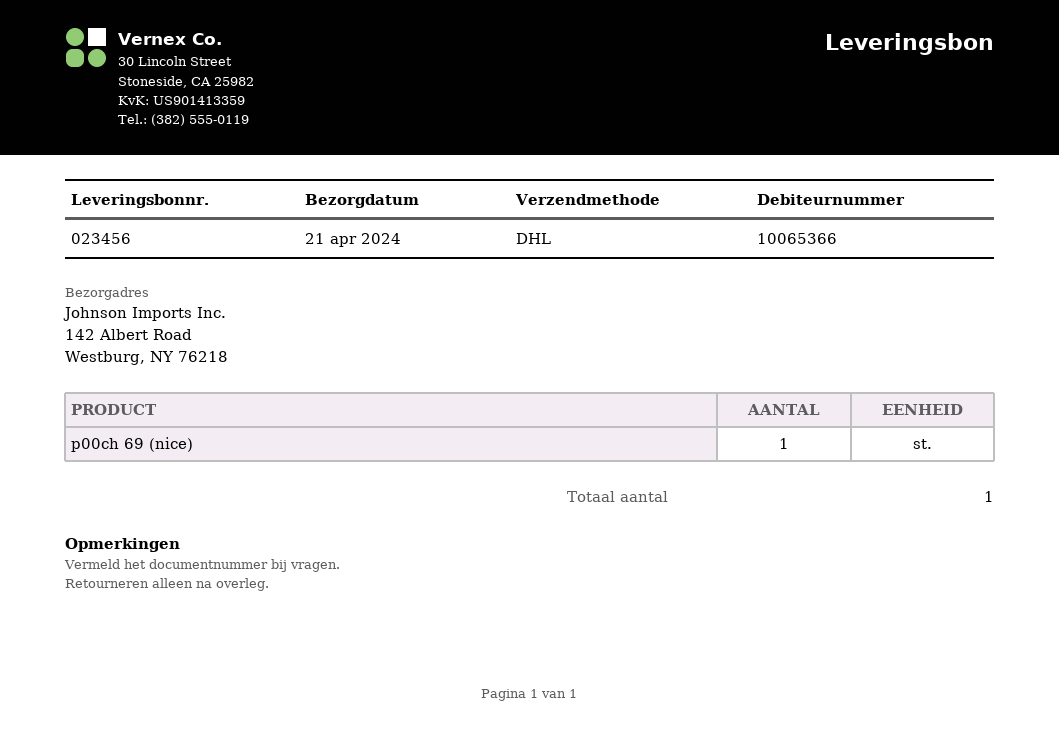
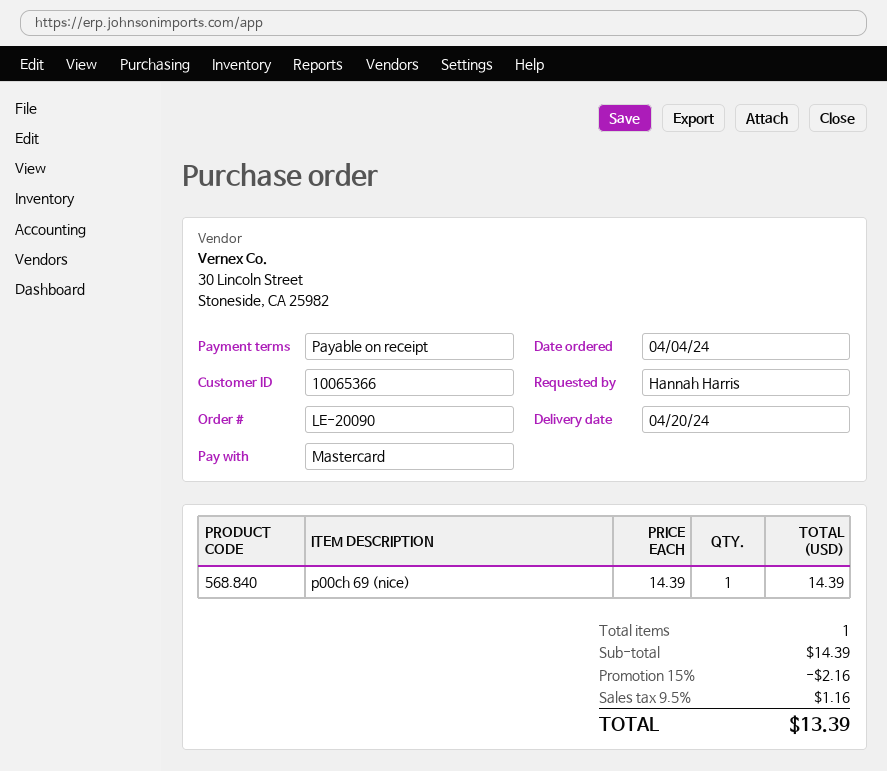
delivery date: 2024-04-21 -> 2024-04-20

